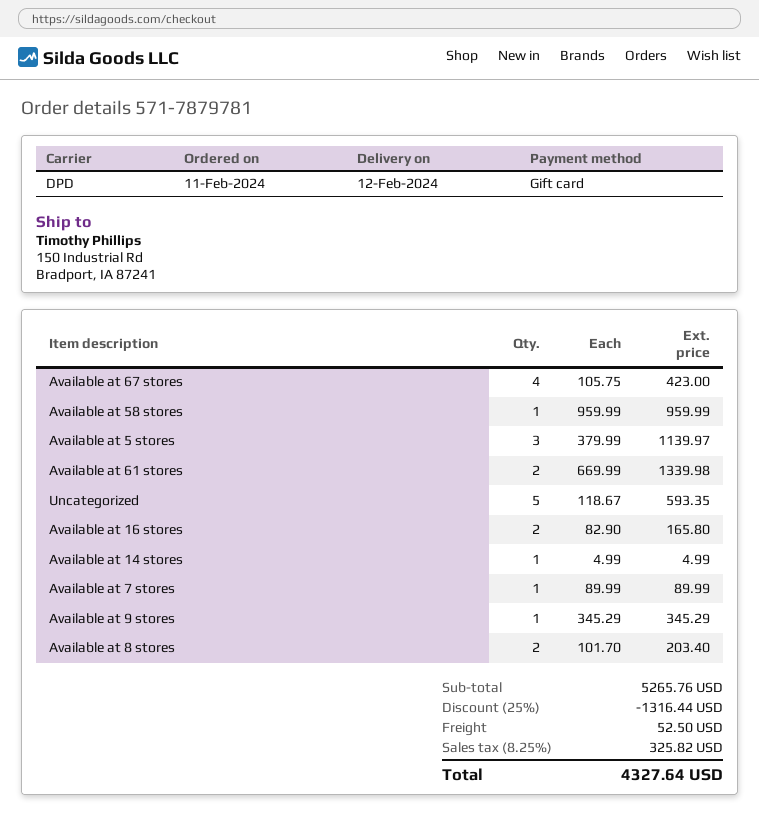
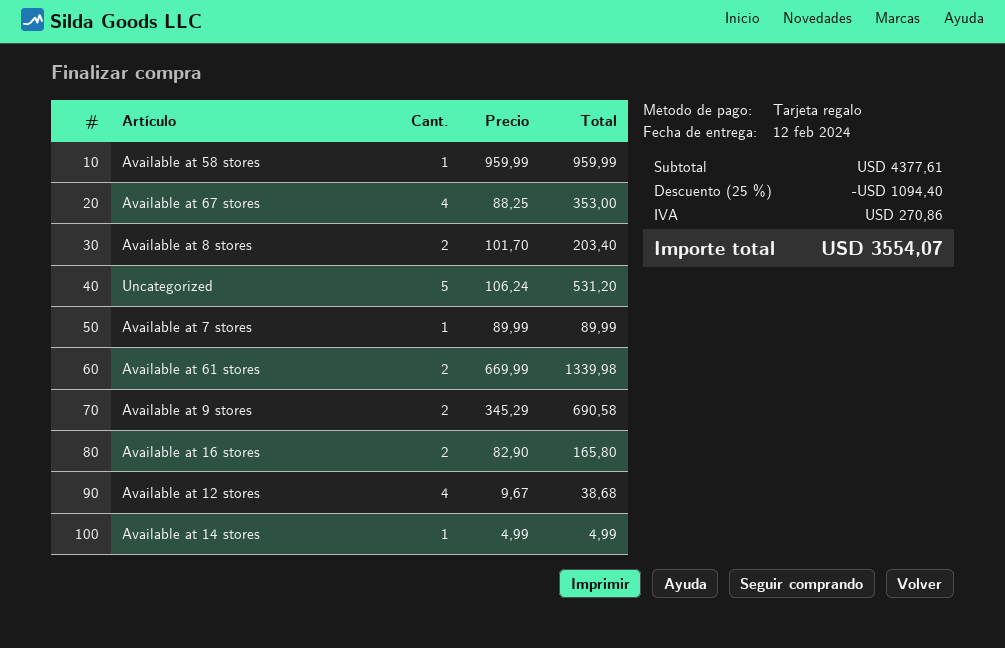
Available at 67 stores: 4 x 105.75 = 423.00 -> 4 x 88.25 = 353.00
Available at 5 stores: 3 x 379.99 = 1139.97 -> none
Uncategorized: 5 x 118.67 = 593.35 -> 5 x 106.24 = 531.20
Available at 9 stores: 1 x 345.29 = 345.29 -> 2 x 345.29 = 690.58
Available at 12 stores: none -> 4 x 9.67 = 38.68
subtotal: 5265.76 -> 4377.61
discount: 25% = 1316.44 -> 25% = 1094.40
shipping: 52.50 -> none
tax: 325.82 -> 270.86
total: 4327.64 -> 3554.07

